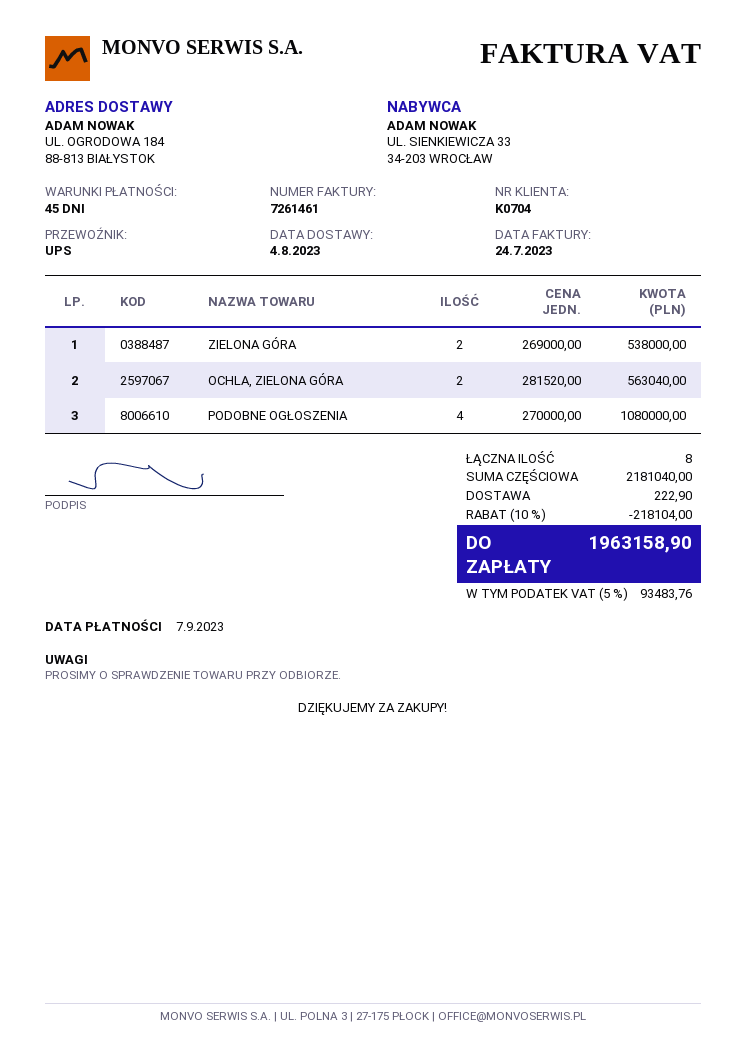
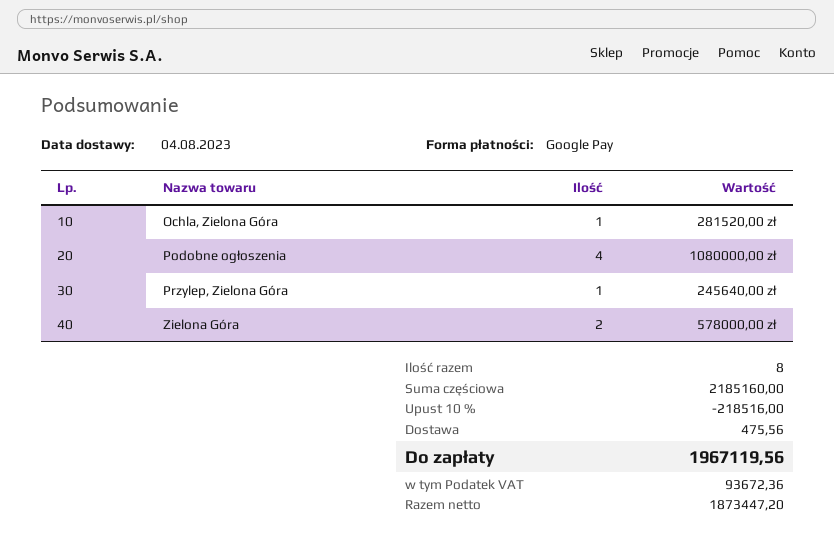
ZIELONA GÓRA: 2 for 538000.00 -> 2 for 578000.00
OCHLA, ZIELONA GÓRA: 2 for 563040.00 -> 1 for 281520.00
Przylep, Zielona Góra: none -> 1 for 245640.00
subtotal: 2181040.00 -> 2185160.00
discount: 10% = 218104.00 -> 10% = 218516.00
shipping: 222.90 -> 475.56
tax: 93483.76 -> 93672.36
total: 1963158.90 -> 1967119.56

